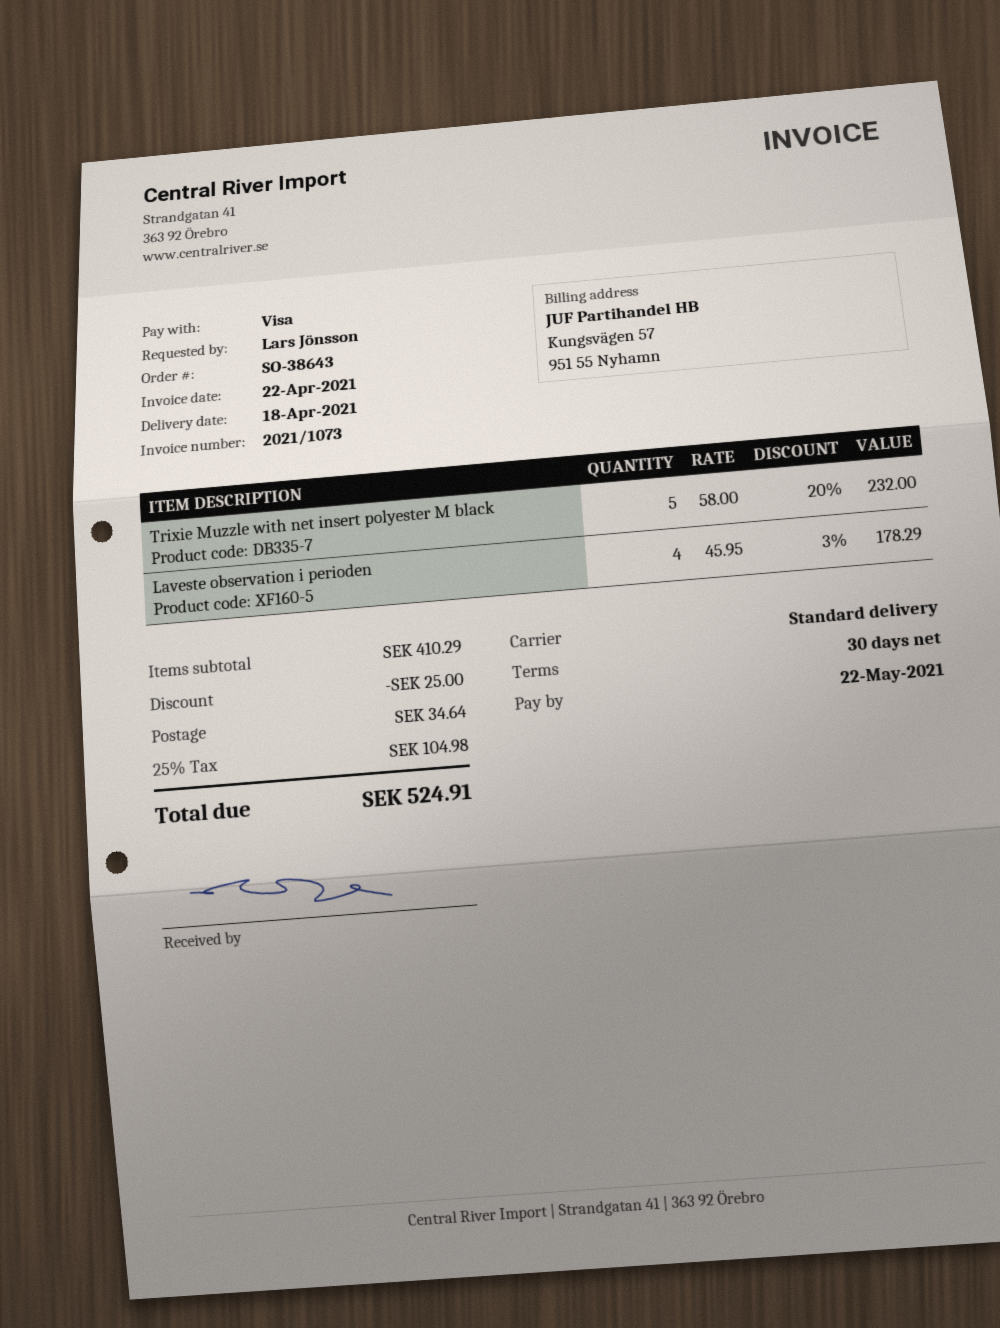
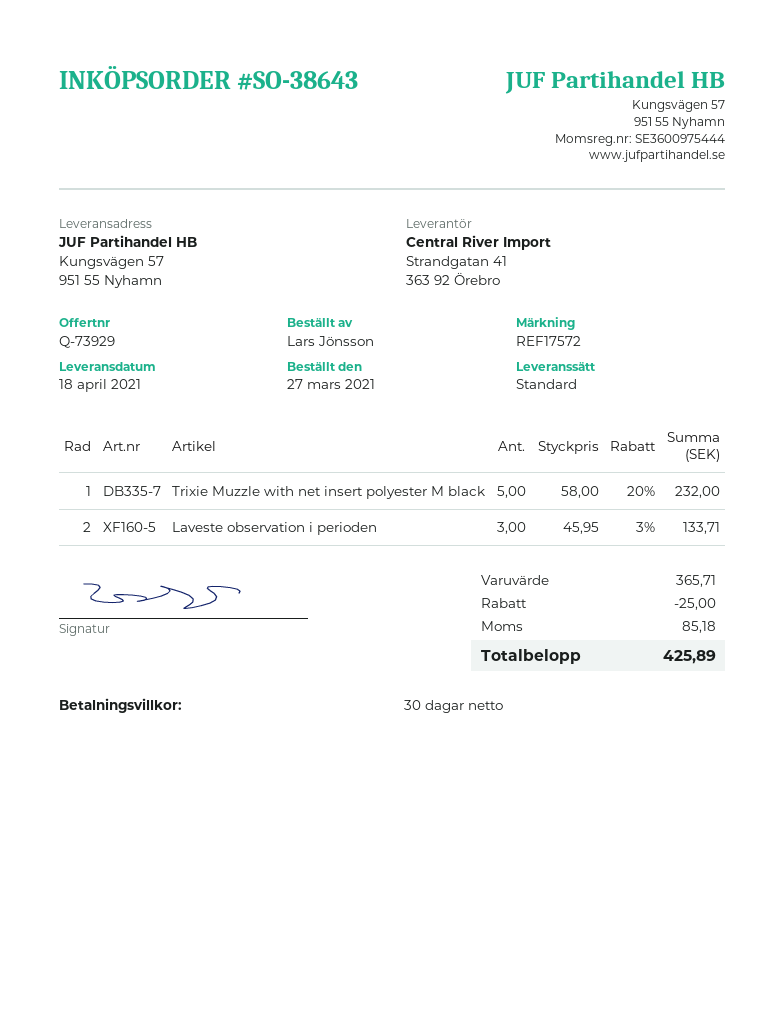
Laveste observation i perioden: 4 x 45.95 - 3% = 178.29 -> 3 x 45.95 - 3% = 133.71
subtotal: 410.29 -> 365.71
shipping: 34.64 -> none
tax: 104.98 -> 85.18
total: 524.91 -> 425.89

